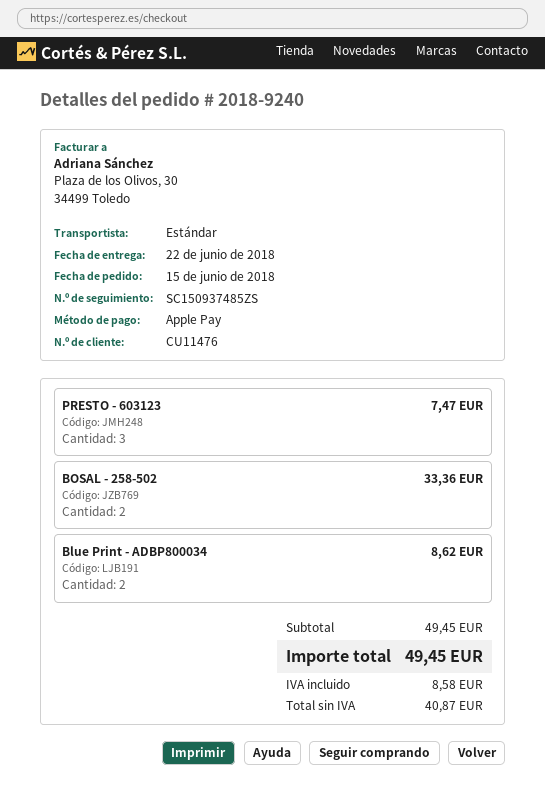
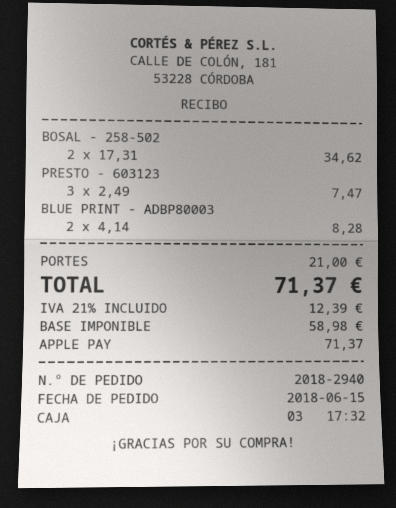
order number: 2018-9240 -> 2018-2940
BOSAL - 258-502: 2 for 33.36 -> 2 for 34.62
Blue Print - ADBP800034: 2 for 8.62 -> 2 for 8.28
shipping: none -> 21.00
net: 40.87 -> 58.98
tax: 8.58 -> 12.39
total: 49.45 -> 71.37

